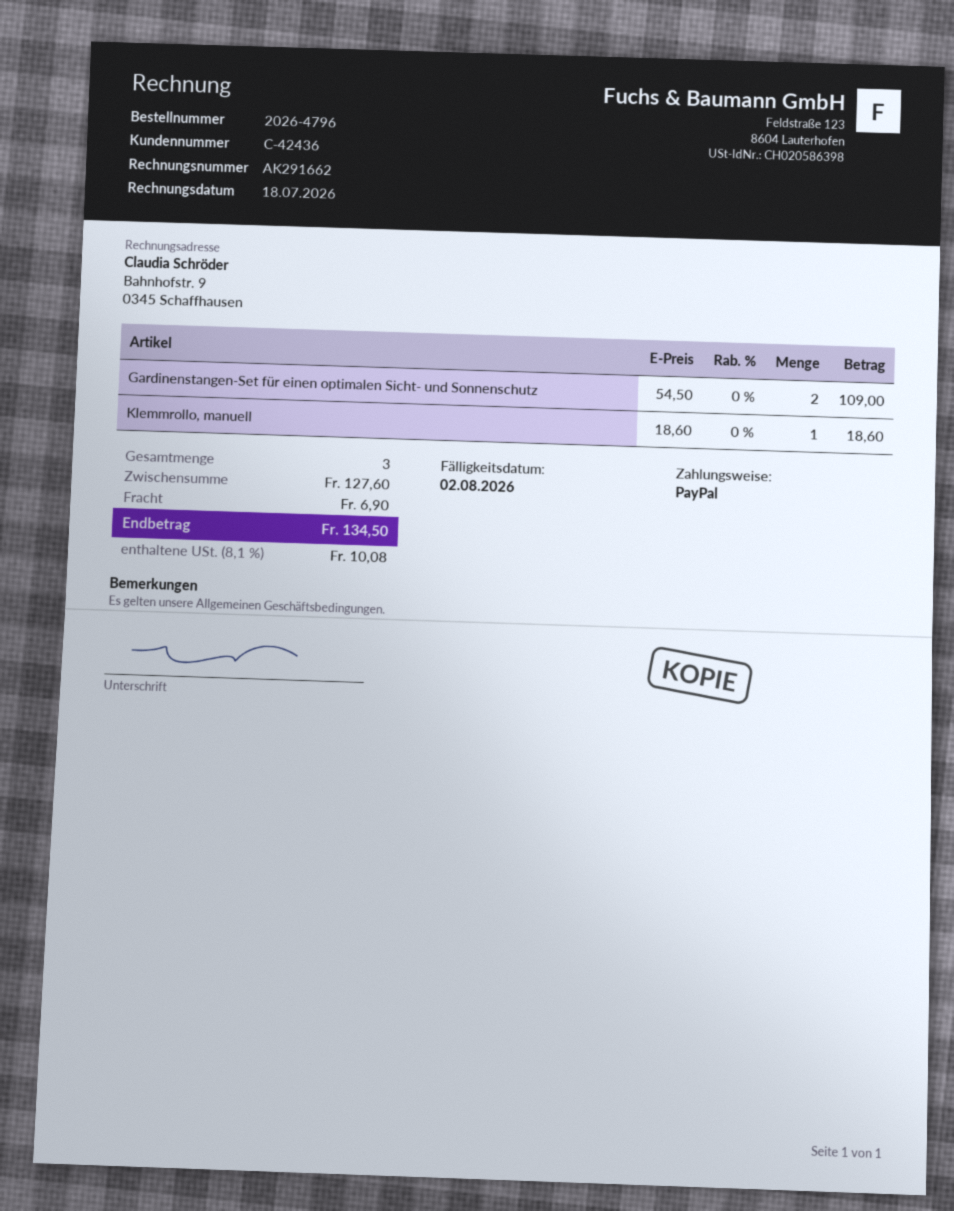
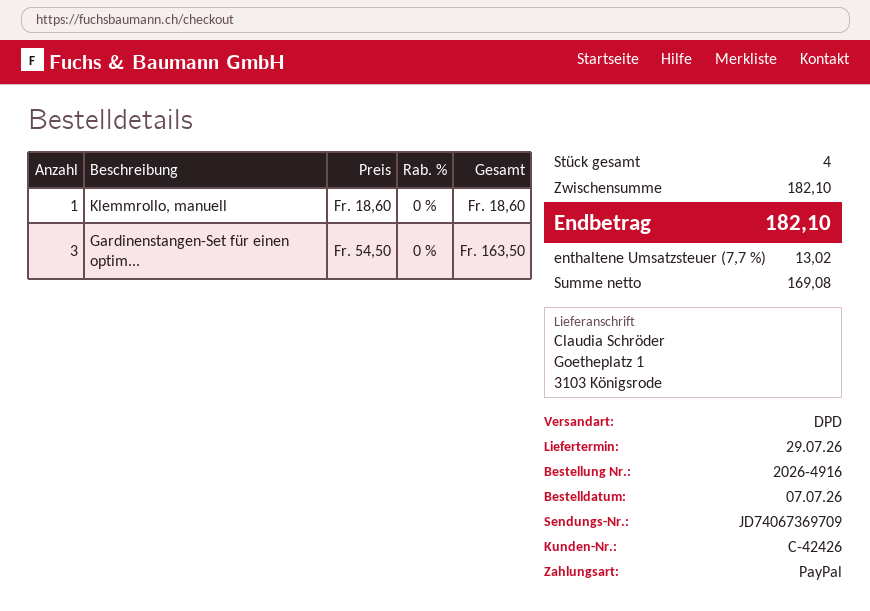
order number: 2026-4796 -> 2026-4916
customer number: C-42436 -> C-42426
Gardinenstangen-Set für einen optimalen Sicht- und Sonnenschutz: 2 x 54.50 = 109.00 -> 3 x 54.50 = 163.50
total quantity: 3 -> 4
subtotal: 127.60 -> 182.10
shipping: 6.90 -> none
tax: 8.1% = 10.08 -> 7.7% = 13.02
total: 134.50 -> 182.10

